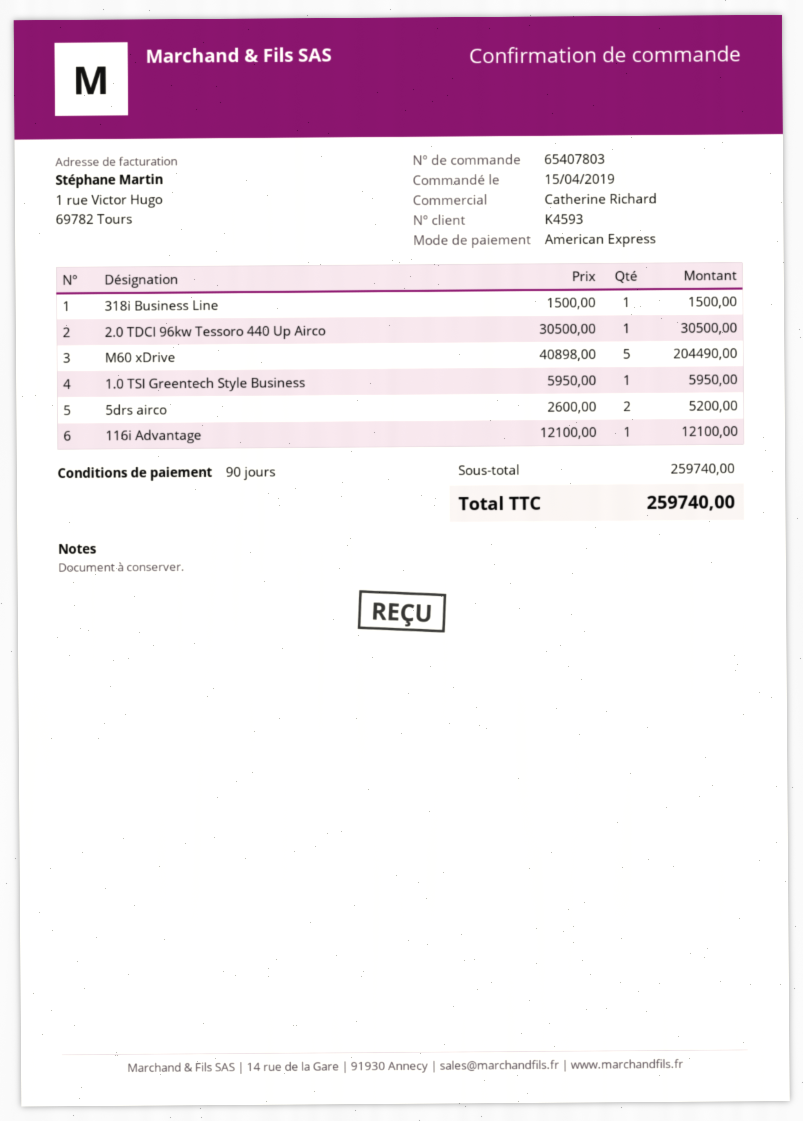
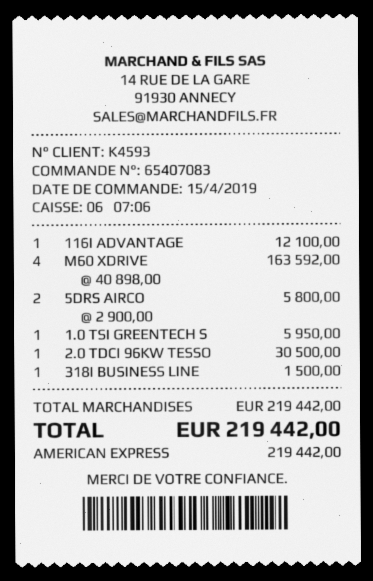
order number: 65407803 -> 65407083
M60 xDrive: 5 x 40898.00 = 204490.00 -> 4 x 40898.00 = 163592.00
5drs airco: 2 x 2600.00 = 5200.00 -> 2 x 2900.00 = 5800.00
subtotal: 259740.00 -> 219442.00
total: 259740.00 -> 219442.00

